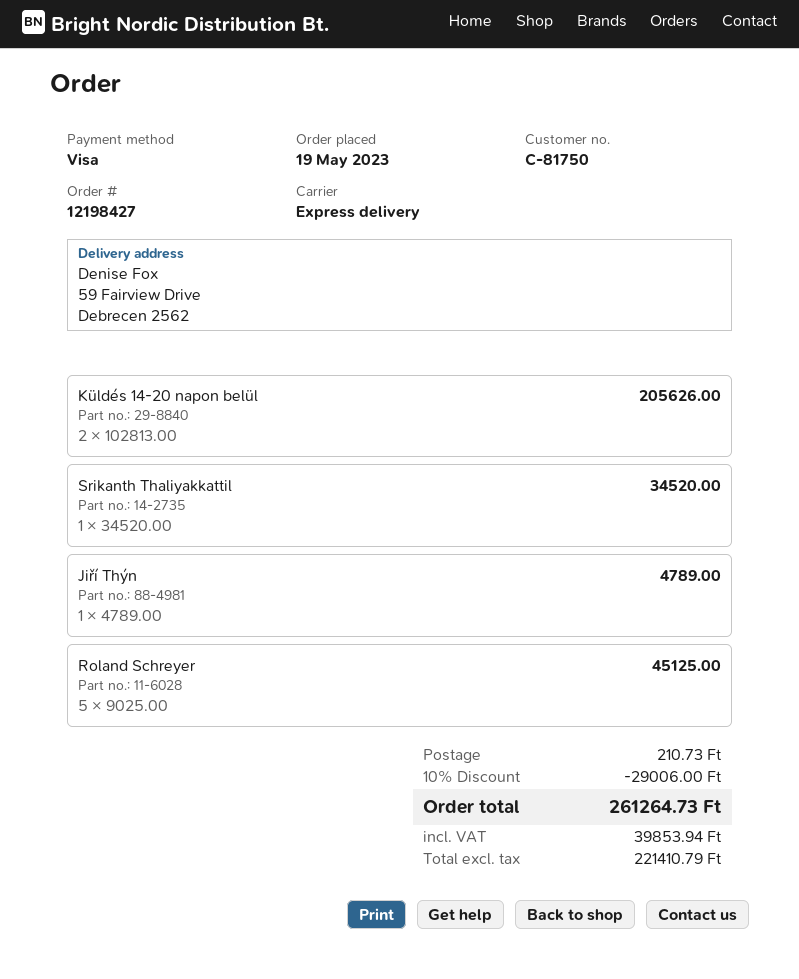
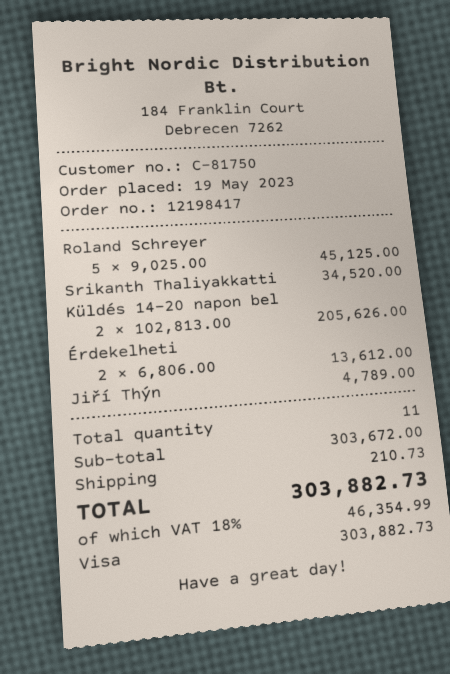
order number: 12198427 -> 12198417
Érdekelheti: none -> 2 x 6806.00 = 13612.00
discount: 10% = 29006.00 -> none
tax: 39853.94 -> 46354.99
total: 261264.73 -> 303882.73

